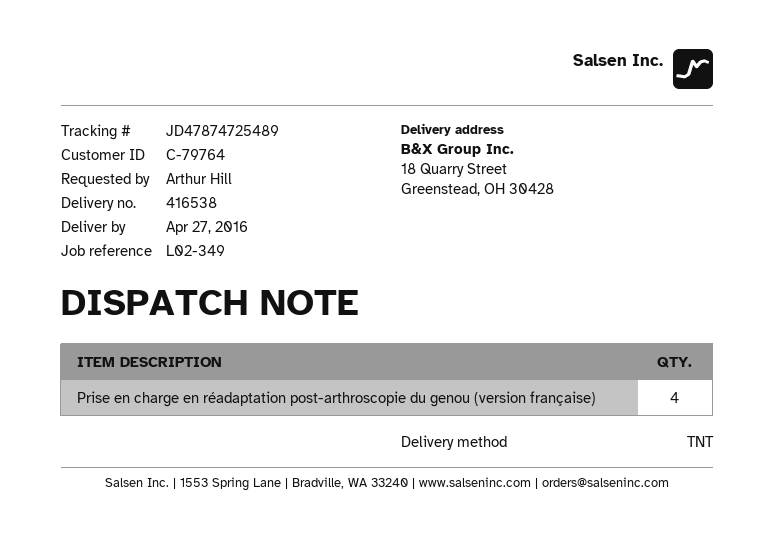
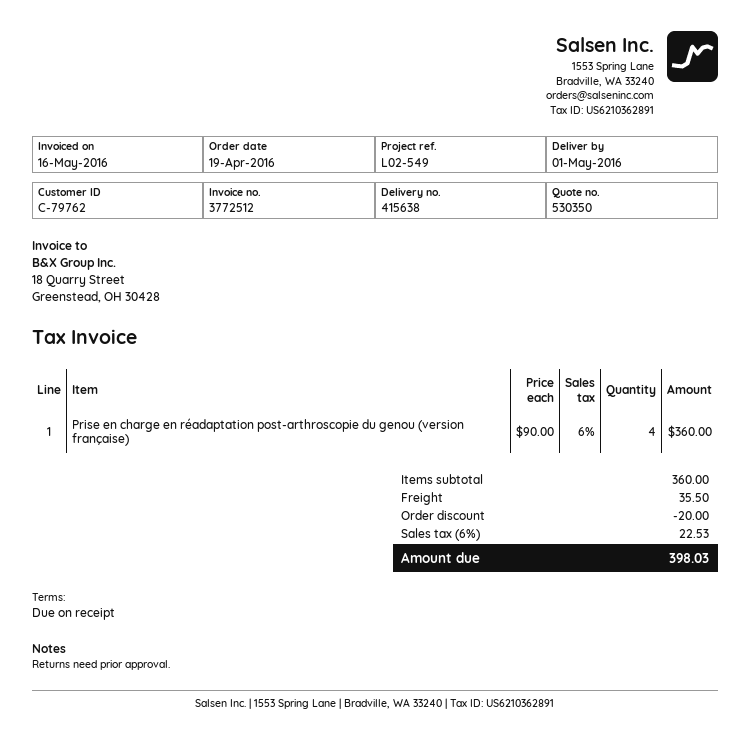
delivery note number: 416538 -> 415638
delivery date: 2016-04-27 -> 2016-05-01
customer number: C-79764 -> C-79762
reference: L02-349 -> L02-549

